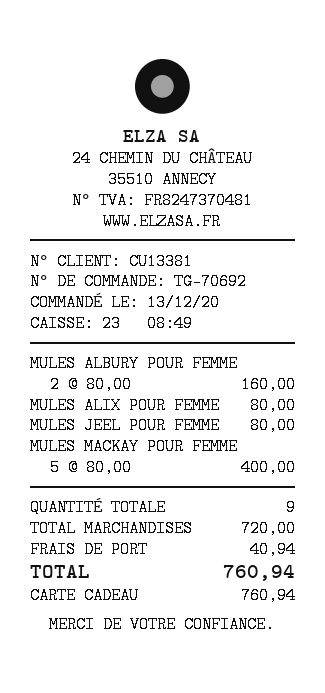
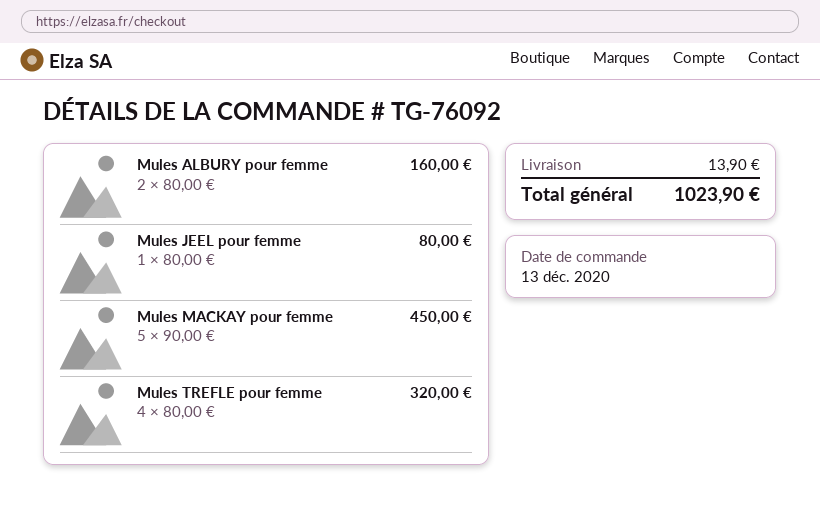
order number: TG-70692 -> TG-76092
MULES ALIX POUR FEMME: 1 x 80.00 = 80.00 -> none
MULES MACKAY POUR FEMME: 5 x 80.00 = 400.00 -> 5 x 90.00 = 450.00
Mules TREFLE pour femme: none -> 4 x 80.00 = 320.00
shipping: 40.94 -> 13.90
total: 760.94 -> 1023.90

